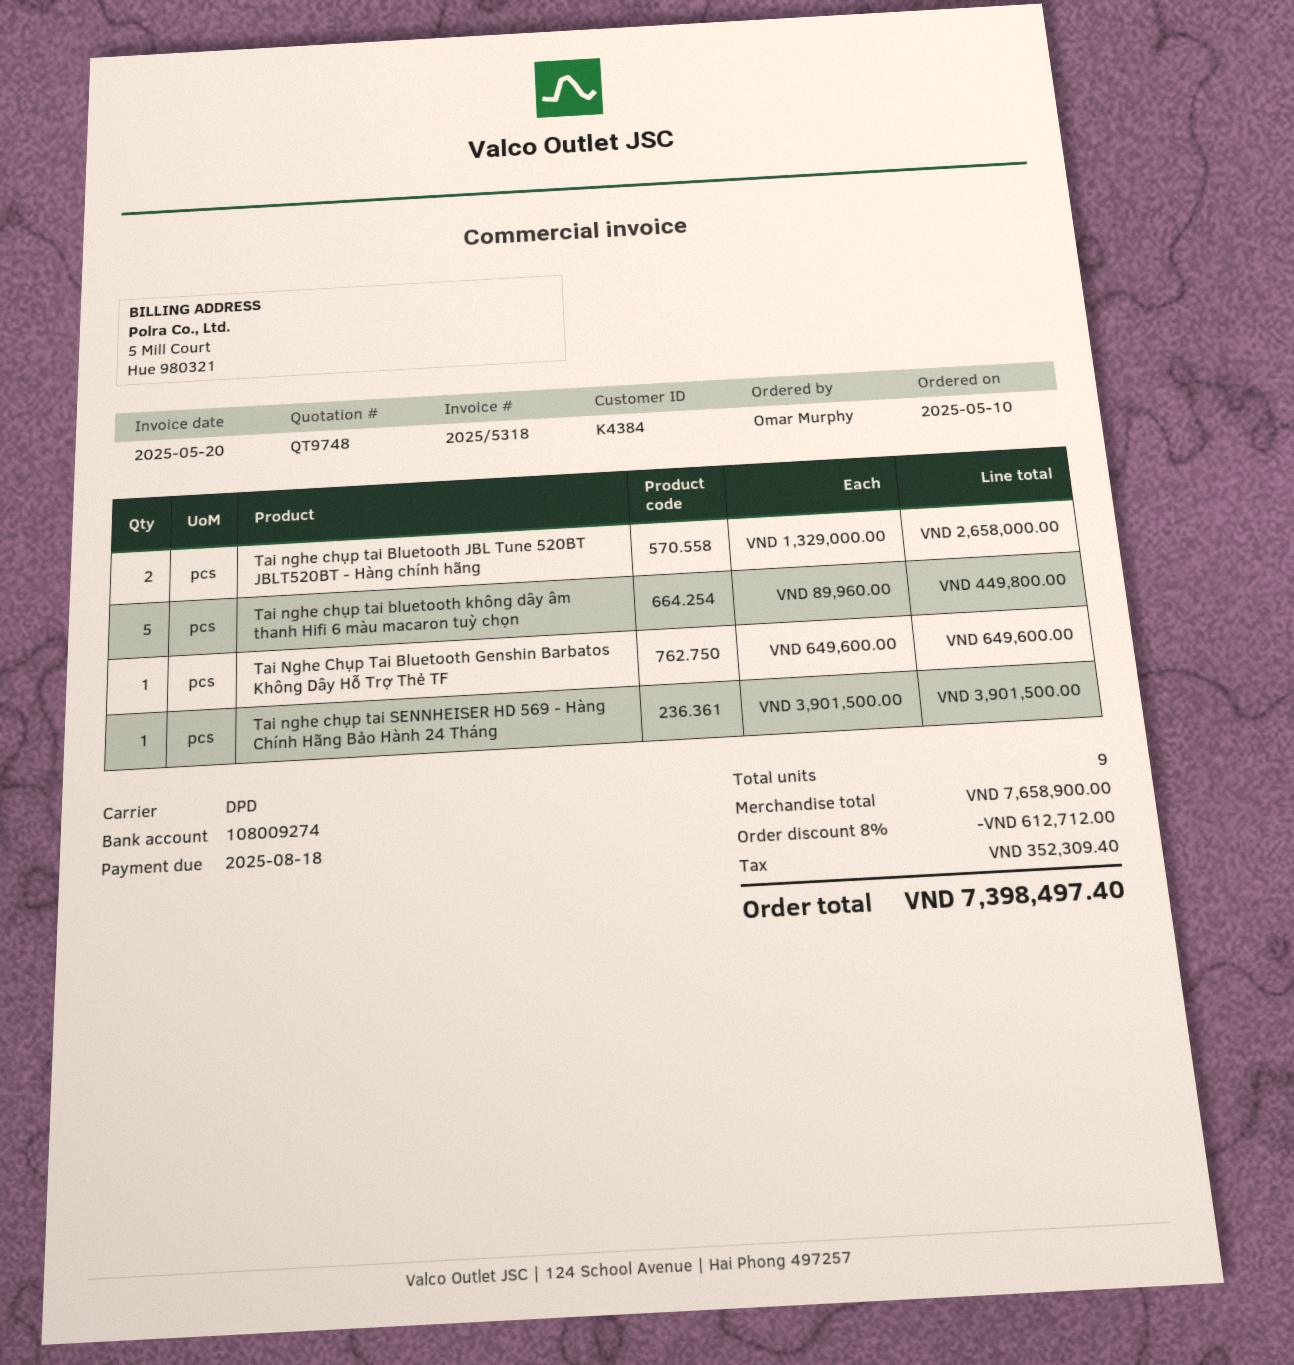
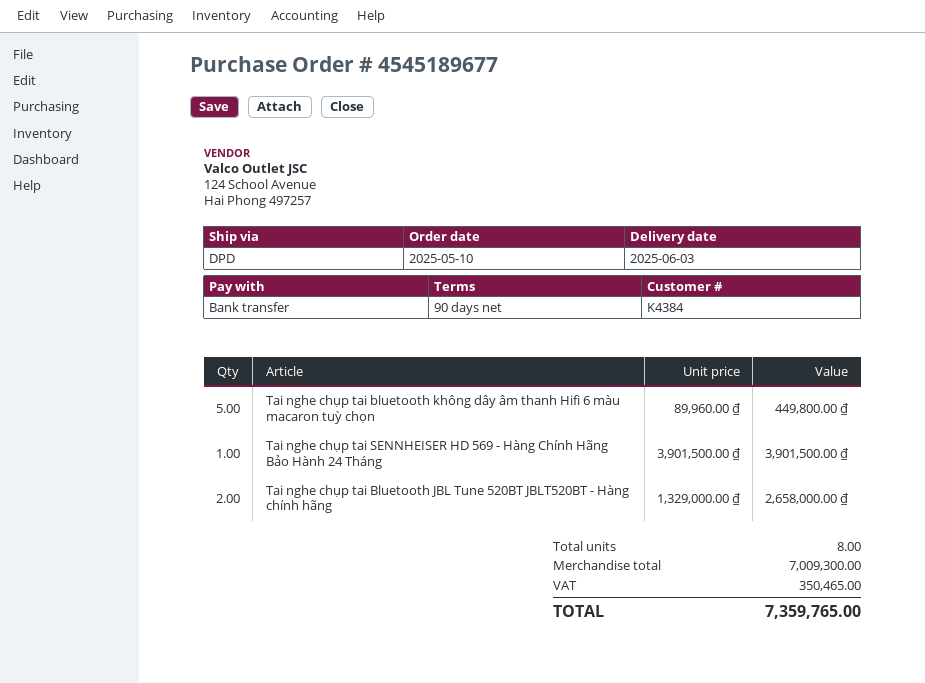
Tai Nghe Chụp Tai Bluetooth Genshin Barbatos Không Dây Hỗ Trợ Thẻ TF: 1 x 649600.00 = 649600.00 -> none
total quantity: 9 -> 8
subtotal: 7658900.00 -> 7009300.00
discount: 8% = 612712.00 -> none
tax: 352309.40 -> 350465.00
total: 7398497.40 -> 7359765.00

